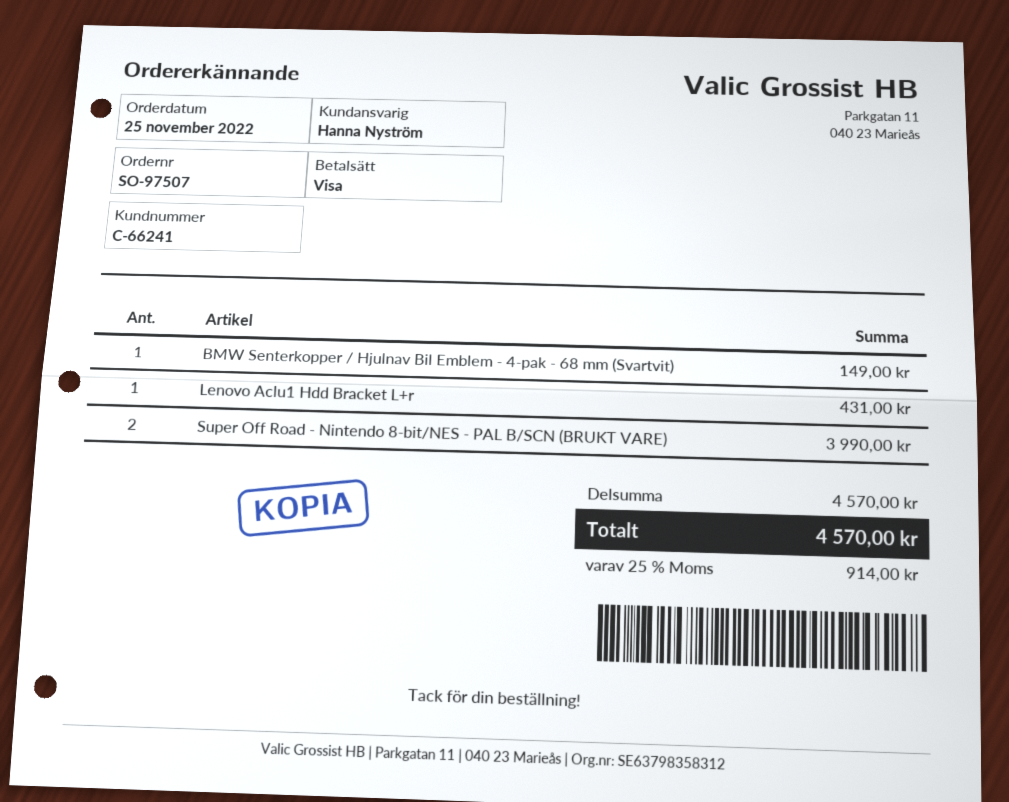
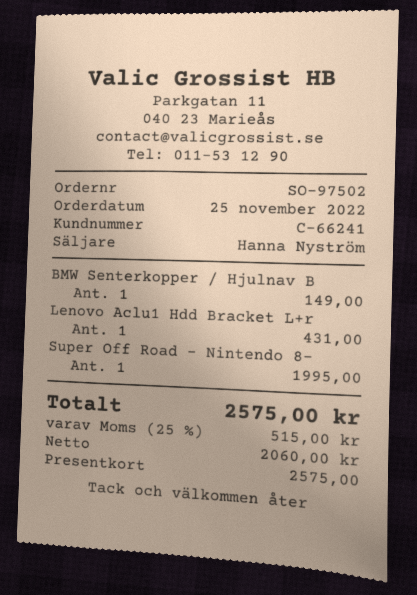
order number: SO-97507 -> SO-97502
payment method: Visa -> gift card
Super Off Road - Nintendo 8-bit/NES - PAL B/SCN (BRUKT VARE): 2 for 3990.00 -> 1 for 1995.00
tax: 25% = 914.00 -> 25% = 515.00
total: 4570.00 -> 2575.00

